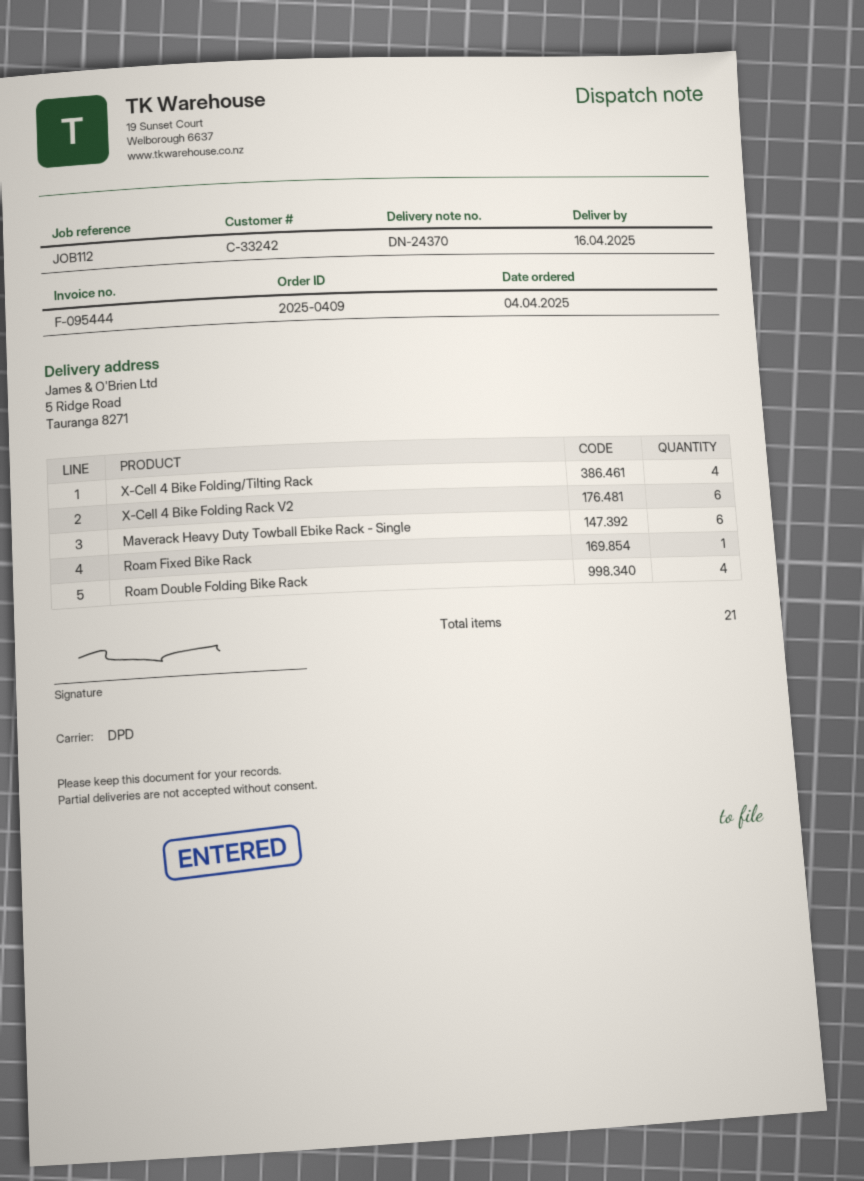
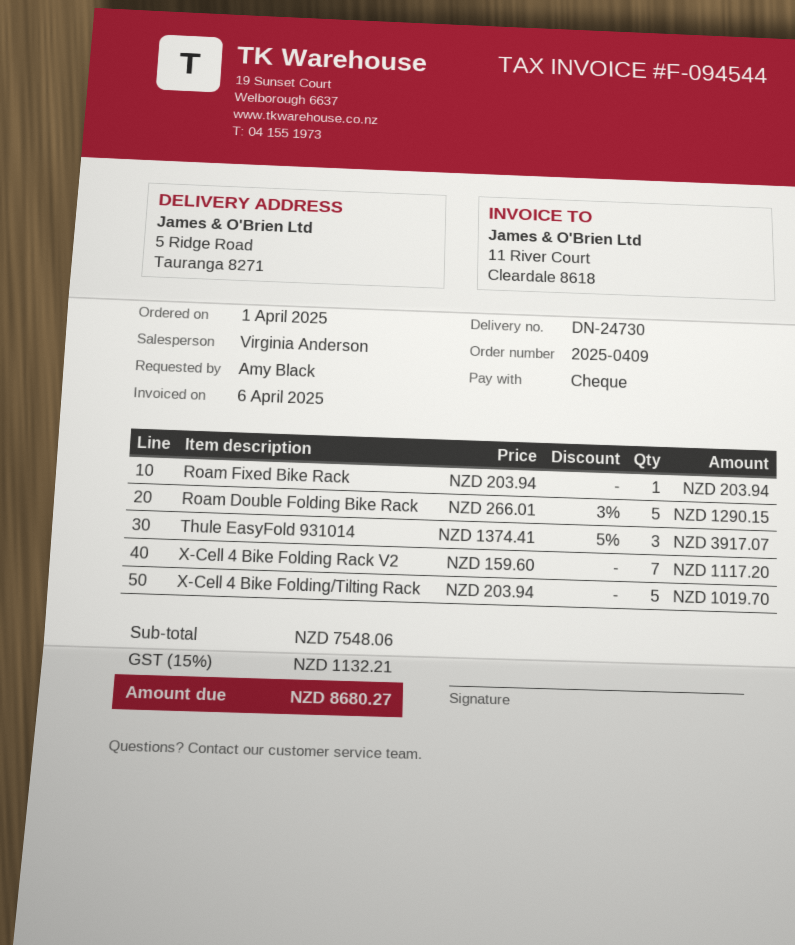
order date: 2025-04-04 -> 2025-04-01
delivery note number: DN-24370 -> DN-24730
invoice number: F-095444 -> F-094544
X-Cell 4 Bike Folding/Tilting Rack: 4 -> 5
X-Cell 4 Bike Folding Rack V2: 6 -> 7
Maverack Heavy Duty Towball Ebike Rack - Single: 6 -> none
Roam Double Folding Bike Rack: 4 -> 5
Thule EasyFold 931014: none -> 3

